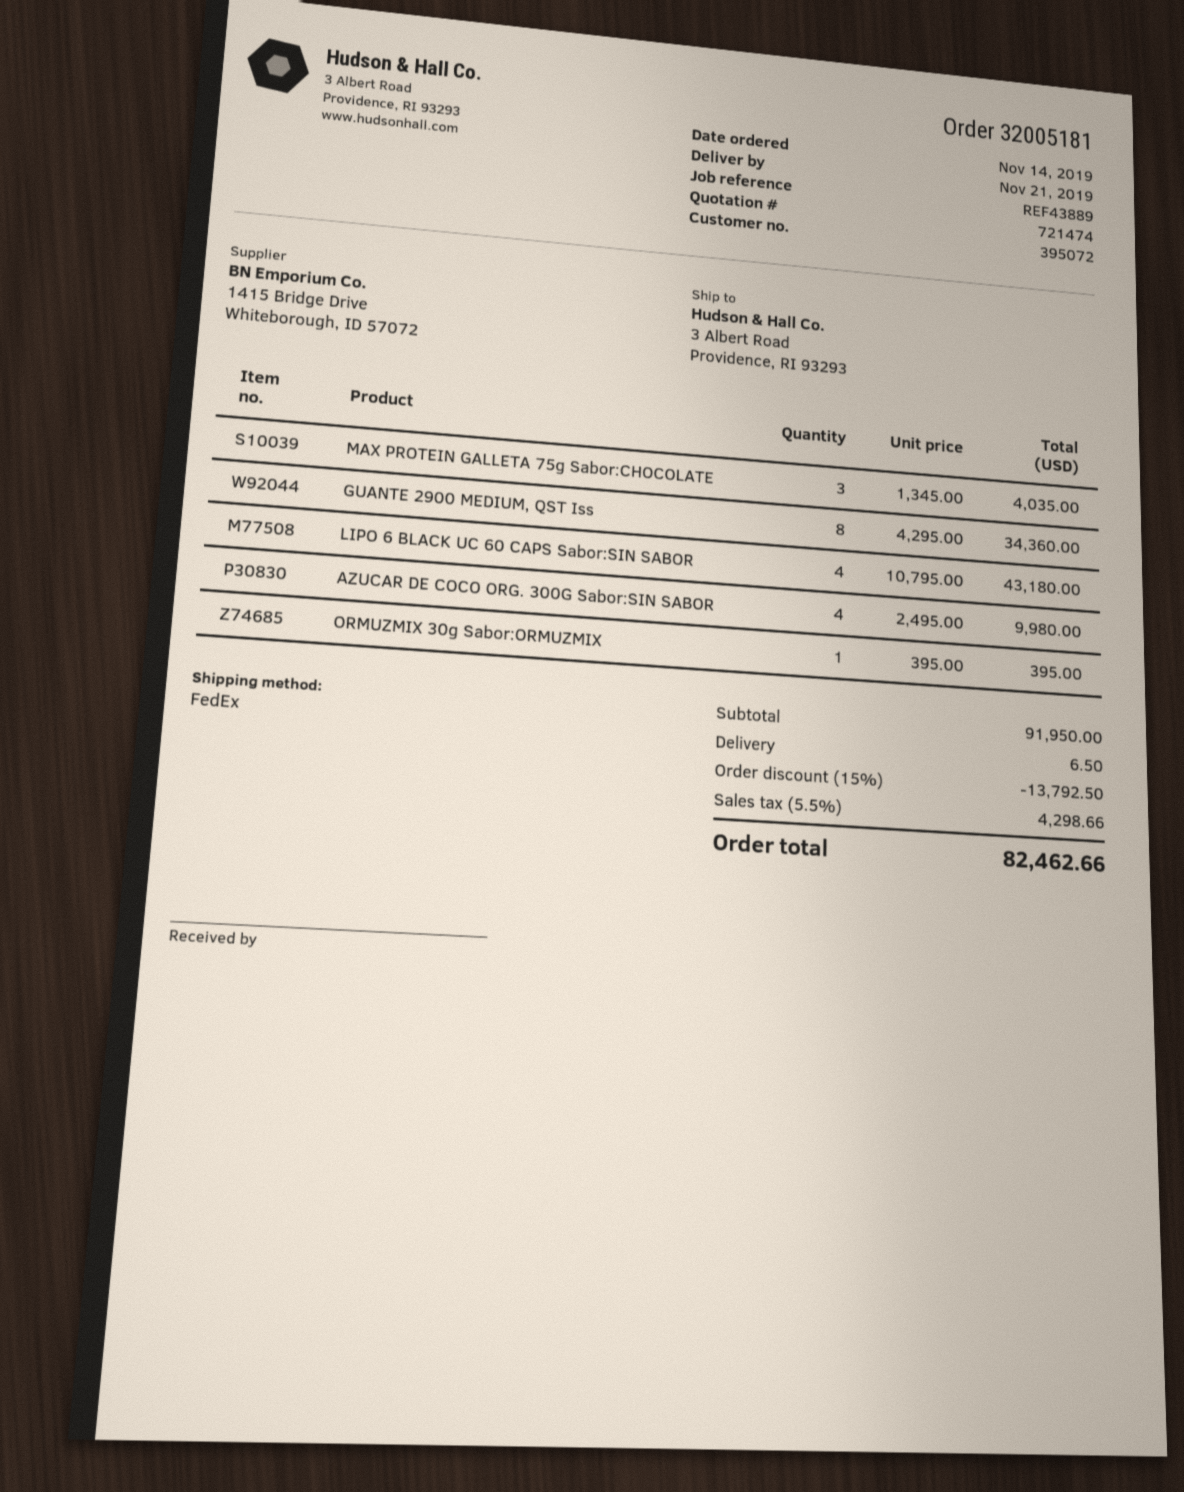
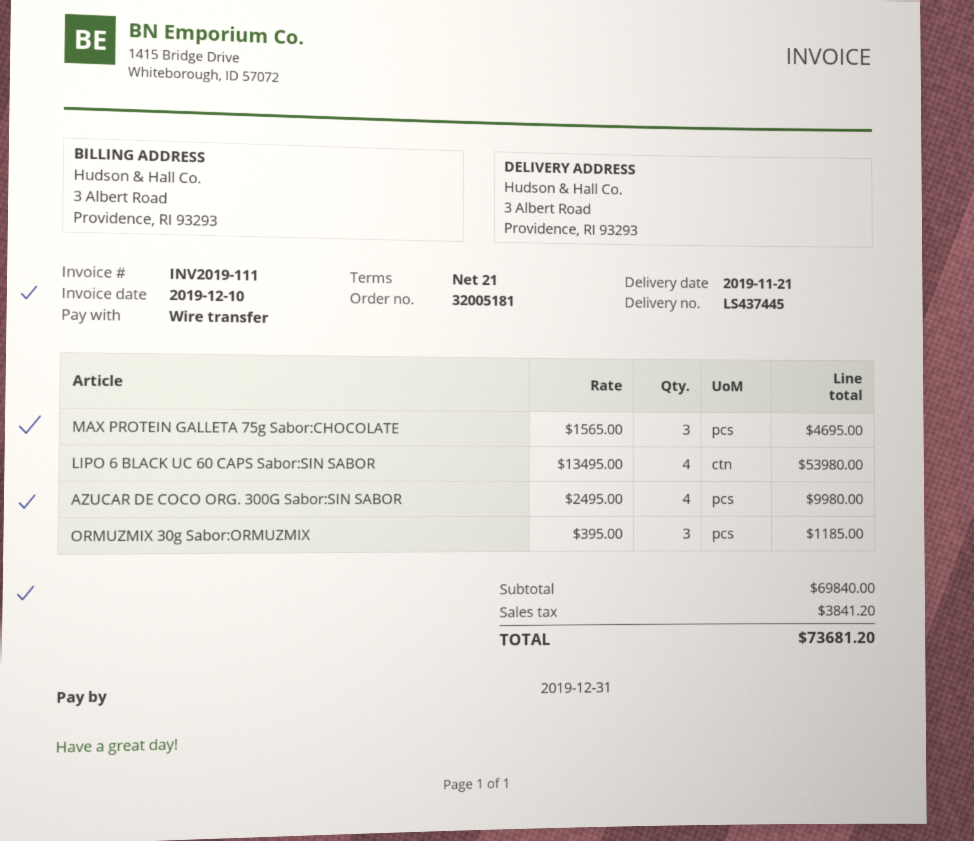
MAX PROTEIN GALLETA 75g Sabor:CHOCOLATE: 3 x 1345.00 = 4035.00 -> 3 x 1565.00 = 4695.00
GUANTE 2900 MEDIUM, QST Iss: 8 x 4295.00 = 34360.00 -> none
LIPO 6 BLACK UC 60 CAPS Sabor:SIN SABOR: 4 x 10795.00 = 43180.00 -> 4 x 13495.00 = 53980.00
ORMUZMIX 30g Sabor:ORMUZMIX: 1 x 395.00 = 395.00 -> 3 x 395.00 = 1185.00
subtotal: 91950.00 -> 69840.00
discount: 15% = 13792.50 -> none
shipping: 6.50 -> none
tax: 4298.66 -> 3841.20
total: 82462.66 -> 73681.20

